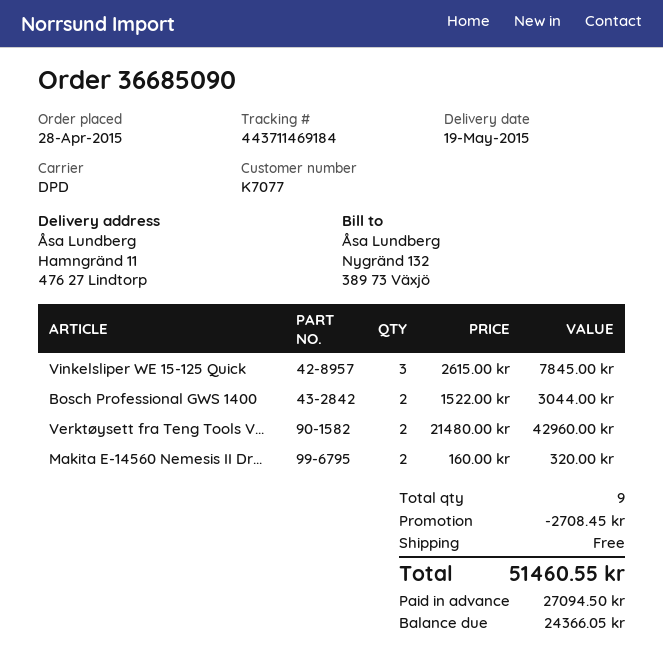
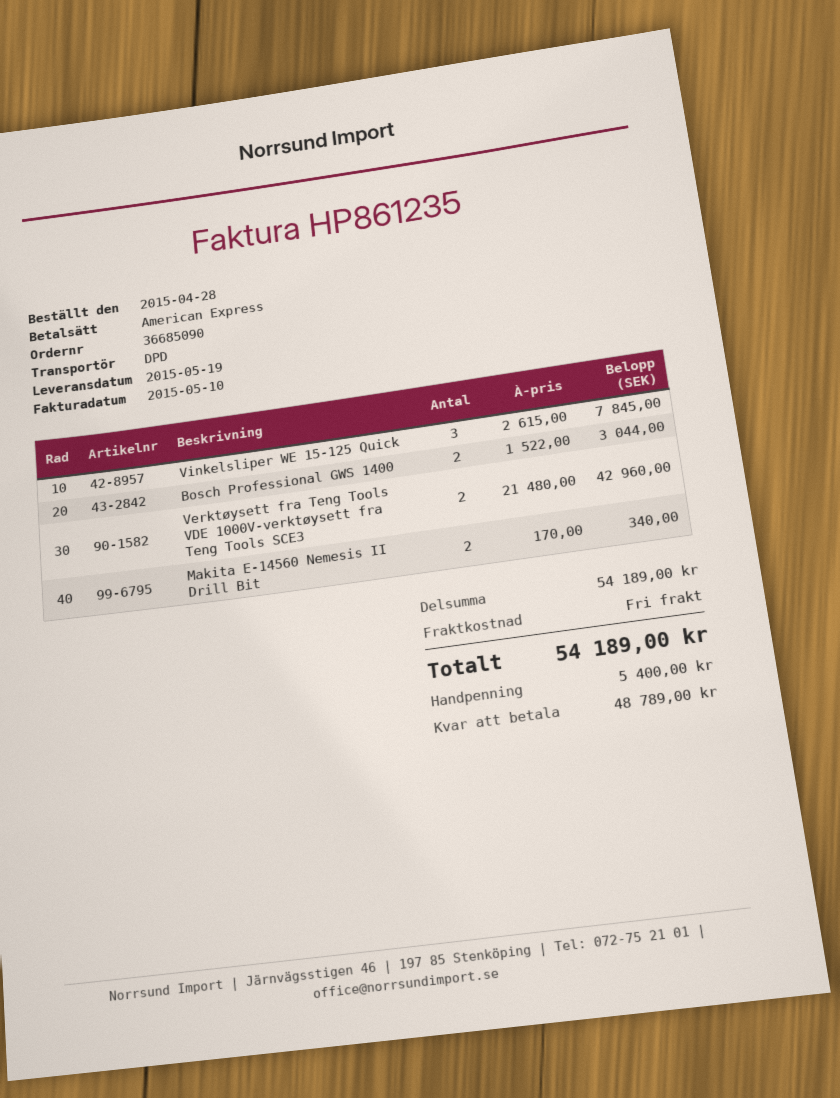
Makita E-14560 Nemesis II Dr...: 2 x 160.00 = 320.00 -> 2 x 170.00 = 340.00
discount: 2708.45 -> none
total: 51460.55 -> 54189.00
deposit: 27094.50 -> 5400.00
balance: 24366.05 -> 48789.00

